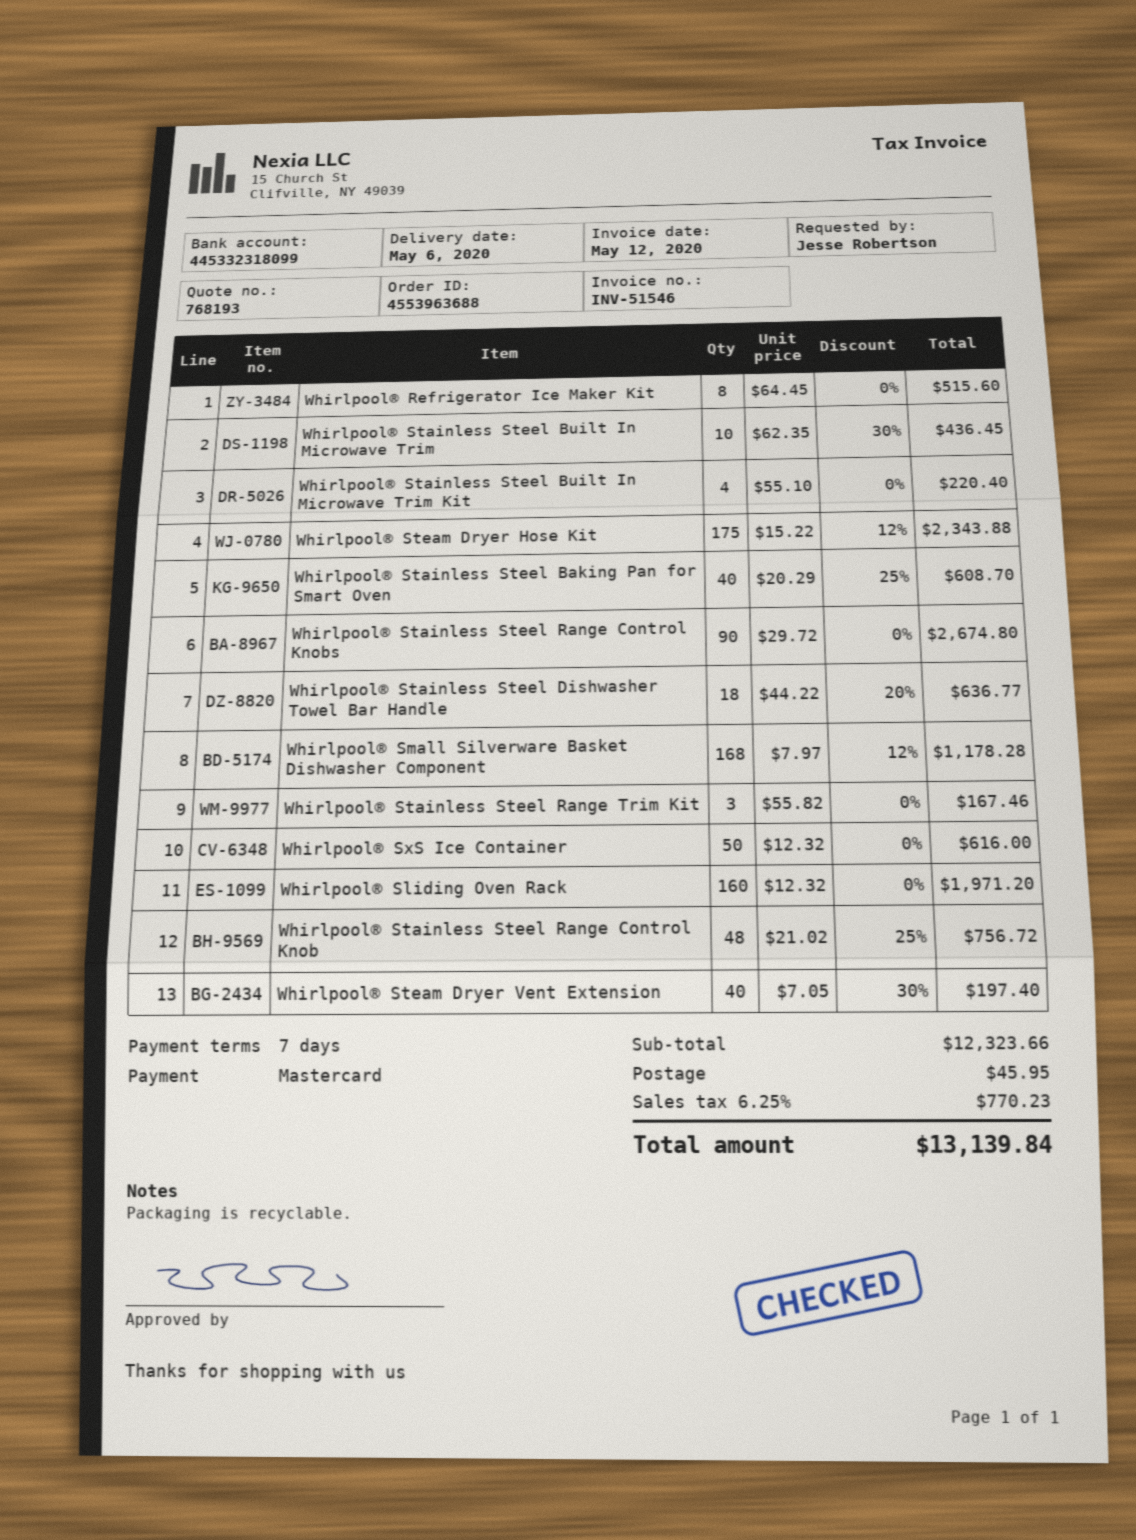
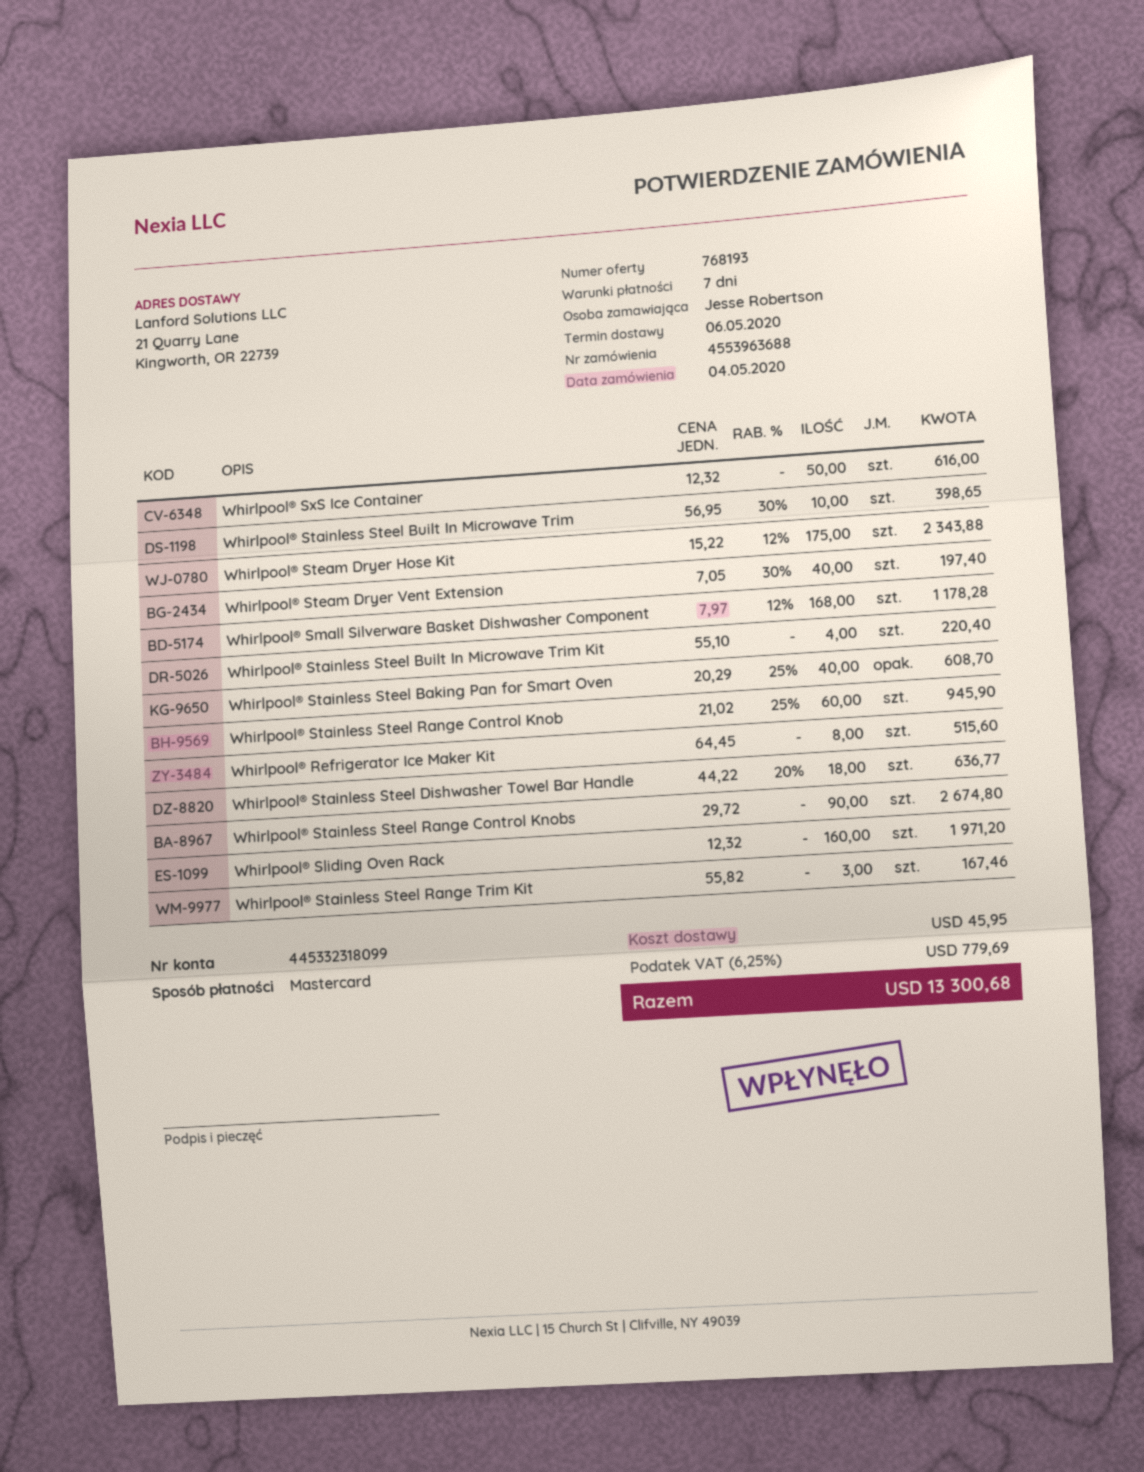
Whirlpool® Stainless Steel Built In Microwave Trim: 10 x 62.35 - 30% = 436.45 -> 10 x 56.95 - 30% = 398.65
Whirlpool® Stainless Steel Range Control Knob: 48 x 21.02 - 25% = 756.72 -> 60 x 21.02 - 25% = 945.90
tax: 6.25% = 770.23 -> 6.25% = 779.69
total: 13139.84 -> 13300.68

